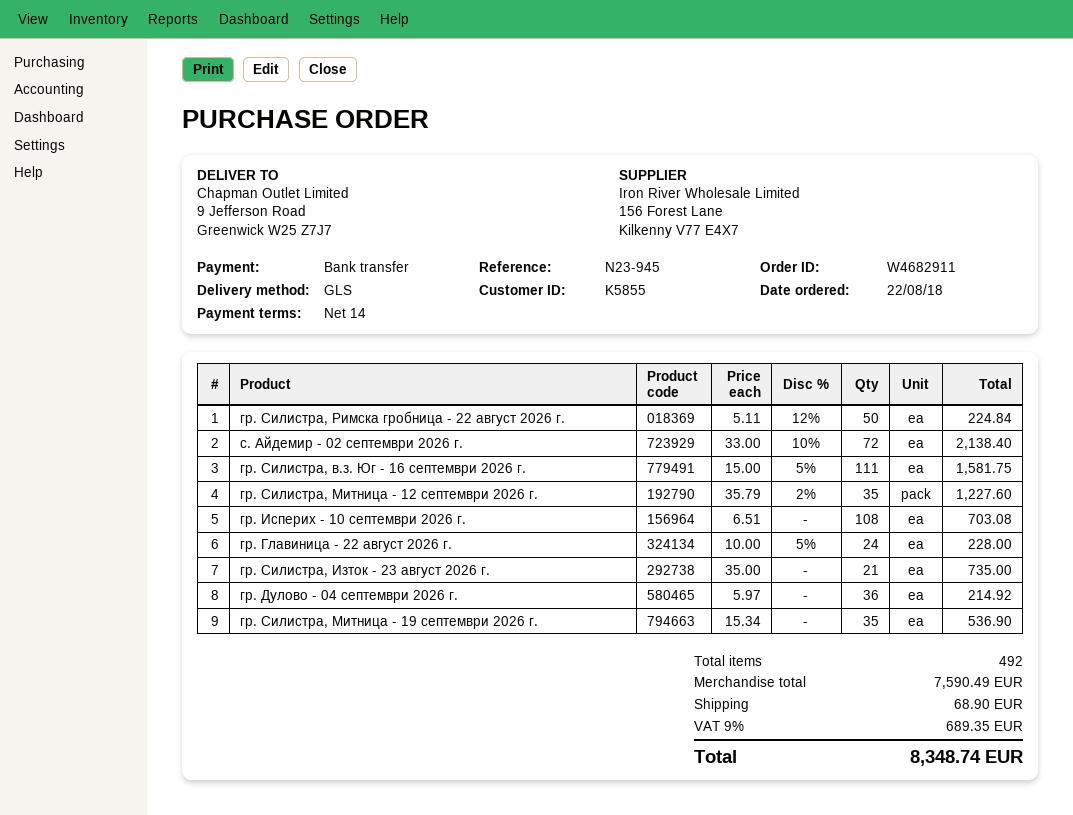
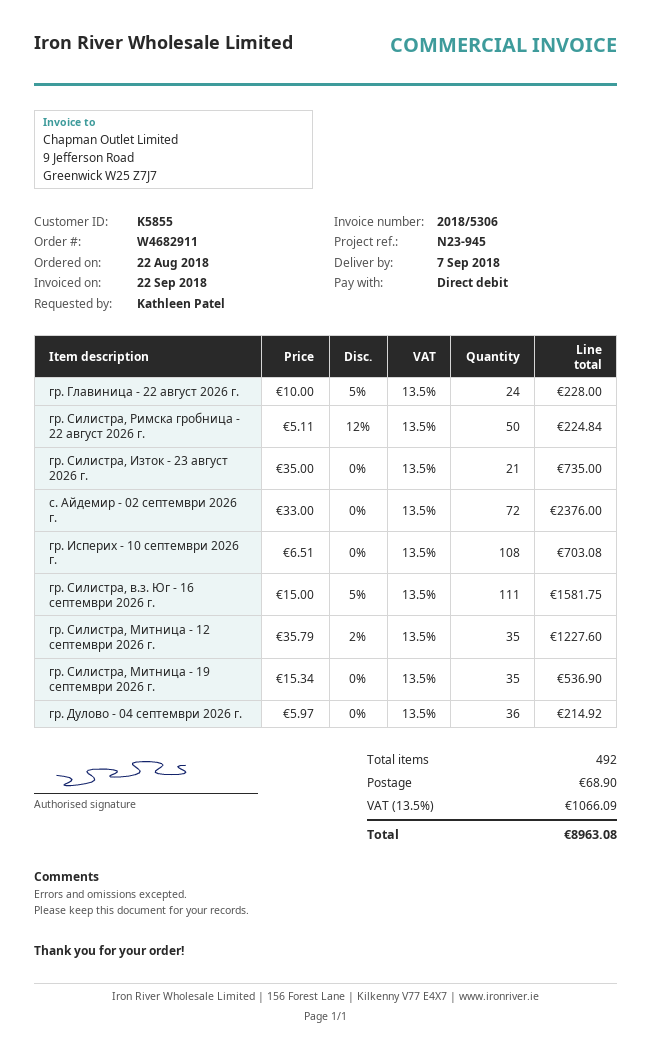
payment method: bank transfer -> direct debit
с. Айдемир - 02 септември 2026 г.: 72 x 33.00 - 10% = 2138.40 -> 72 x 33.00 = 2376.00
tax: 9% = 689.35 -> 13.5% = 1066.09
total: 8348.74 -> 8963.08

